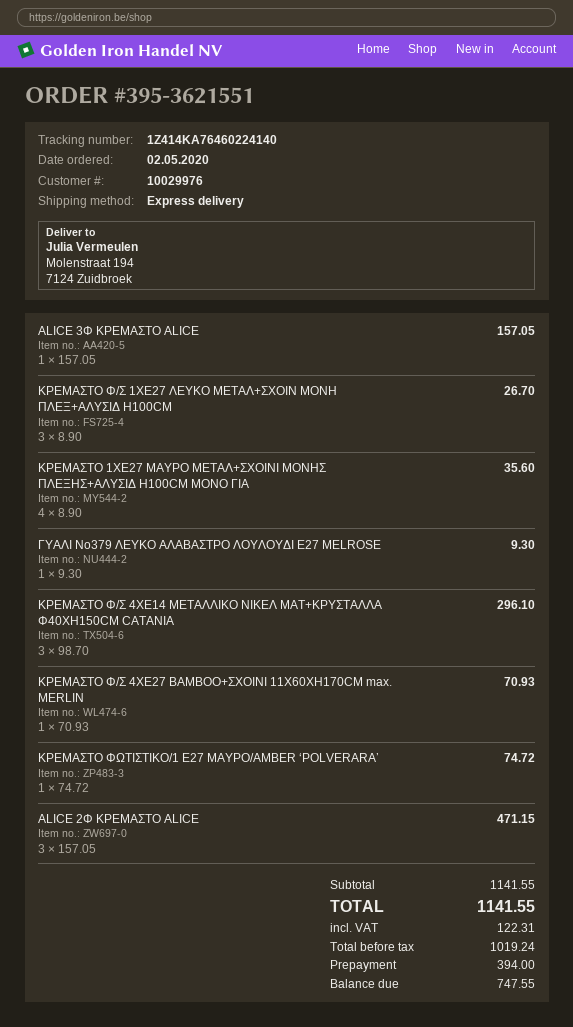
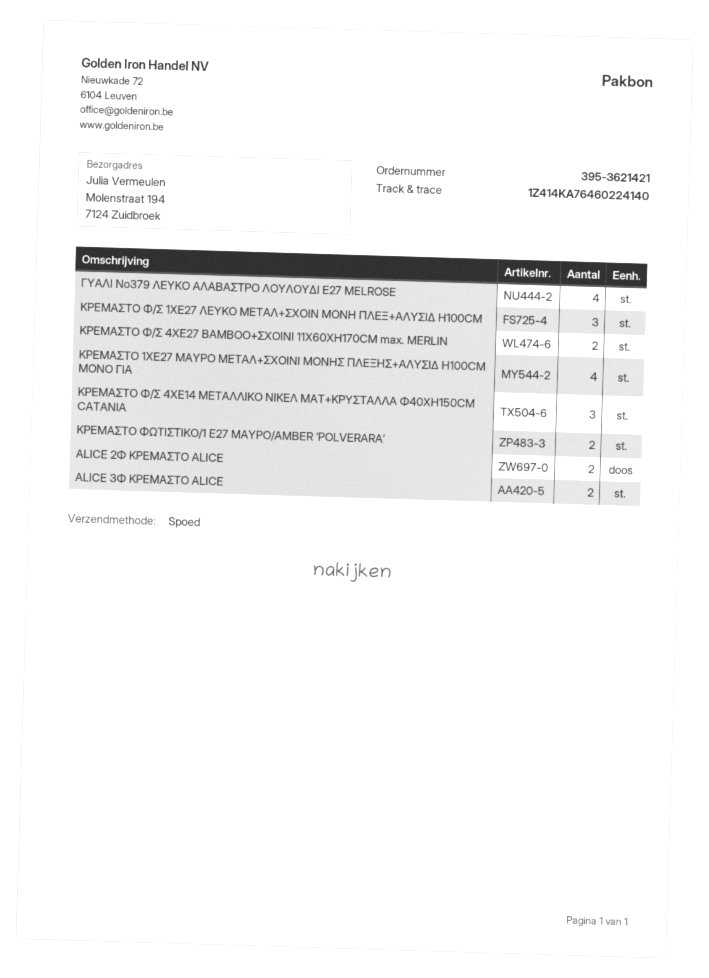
order number: 395-3621551 -> 395-3621421
ALICE 3Φ ΚΡΕΜΑΣΤΟ ALICE: 1 -> 2
ΓΥΑΛΙ No379 ΛΕΥΚΟ ΑΛΑΒΑΣΤΡΟ ΛΟΥΛΟΥΔΙ E27 MELROSE: 1 -> 4
ΚΡΕΜΑΣΤΟ Φ/Σ 4ΧΕ27 BAMBOO+ΣΧΟΙΝΙ 11Χ60ΧΗ170CM max. MERLIN: 1 -> 2
ΚΡΕΜΑΣΤΟ ΦΩΤΙΣΤΙΚΟ/1 E27 ΜΑΥΡΟ/AMBER ‘POLVERARA’: 1 -> 2
ALICE 2Φ ΚΡΕΜΑΣΤΟ ALICE: 3 -> 2

